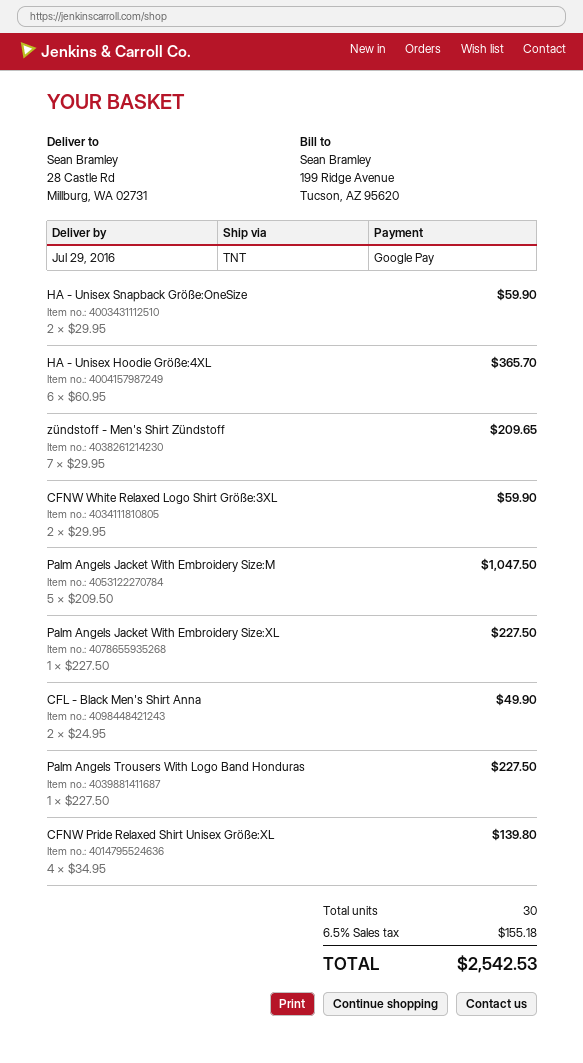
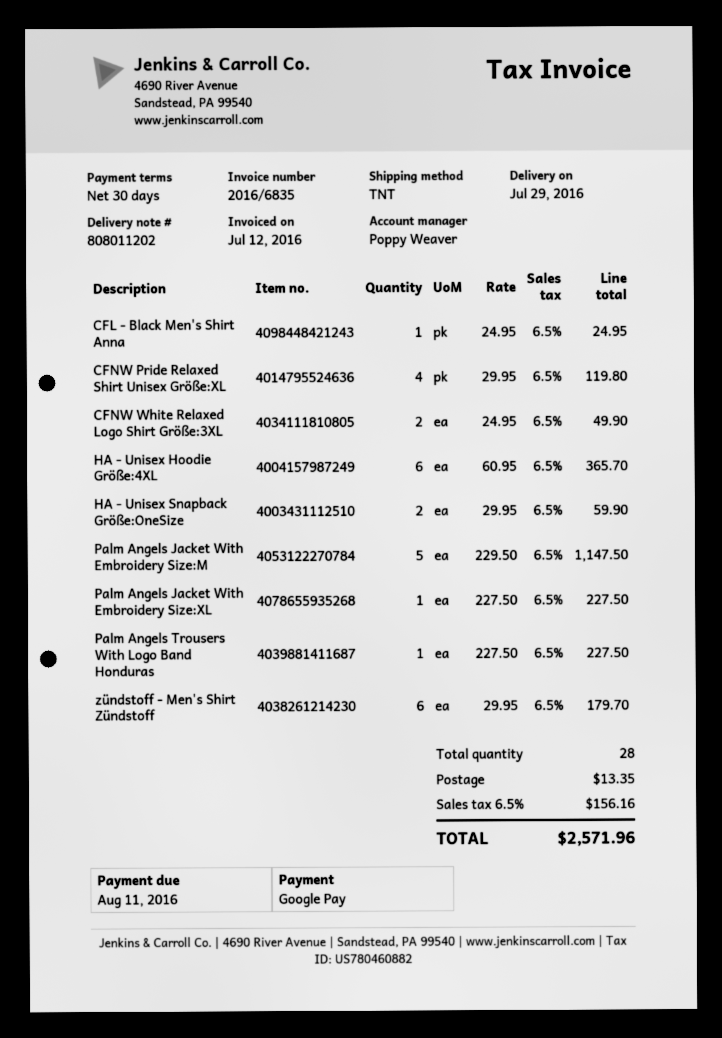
zündstoff - Men's Shirt Zündstoff: 7 x 29.95 = 209.65 -> 6 x 29.95 = 179.70
CFNW White Relaxed Logo Shirt Größe:3XL: 2 x 29.95 = 59.90 -> 2 x 24.95 = 49.90
Palm Angels Jacket With Embroidery Size:M: 5 x 209.50 = 1047.50 -> 5 x 229.50 = 1147.50
CFL - Black Men's Shirt Anna: 2 x 24.95 = 49.90 -> 1 x 24.95 = 24.95
CFNW Pride Relaxed Shirt Unisex Größe:XL: 4 x 34.95 = 139.80 -> 4 x 29.95 = 119.80
total quantity: 30 -> 28
shipping: none -> 13.35
tax: 6.5% = 155.18 -> 6.5% = 156.16
total: 2542.53 -> 2571.96

